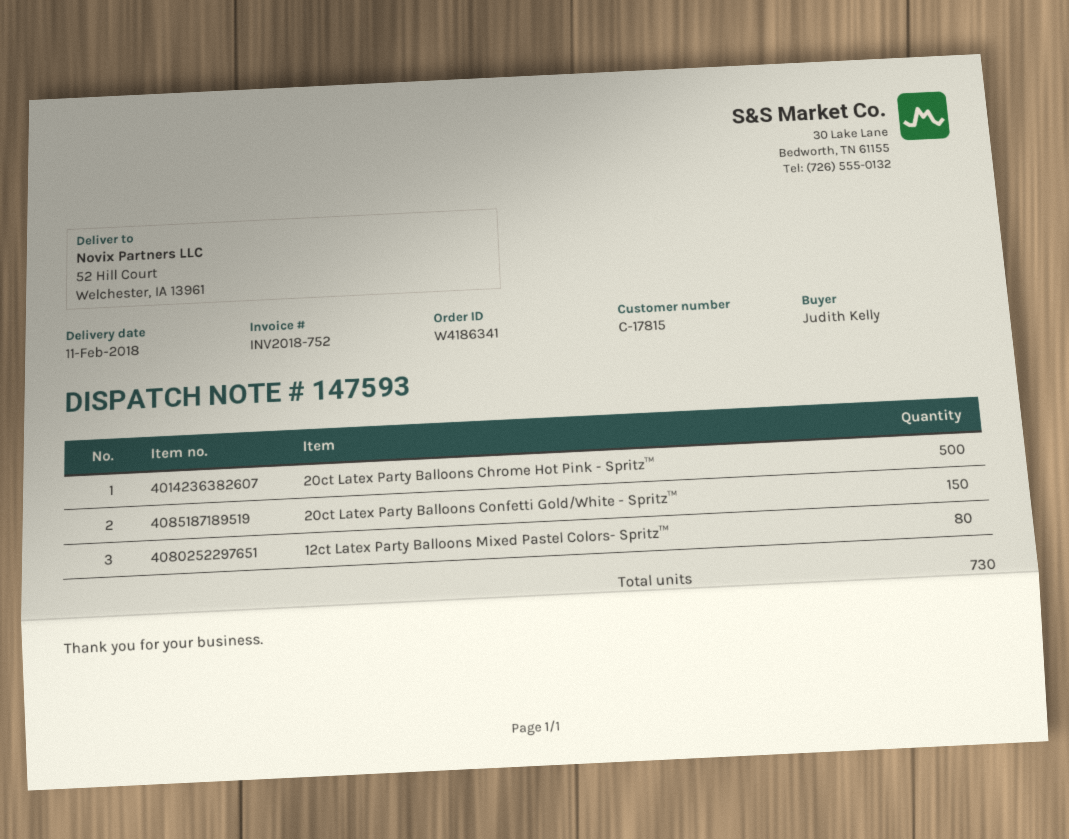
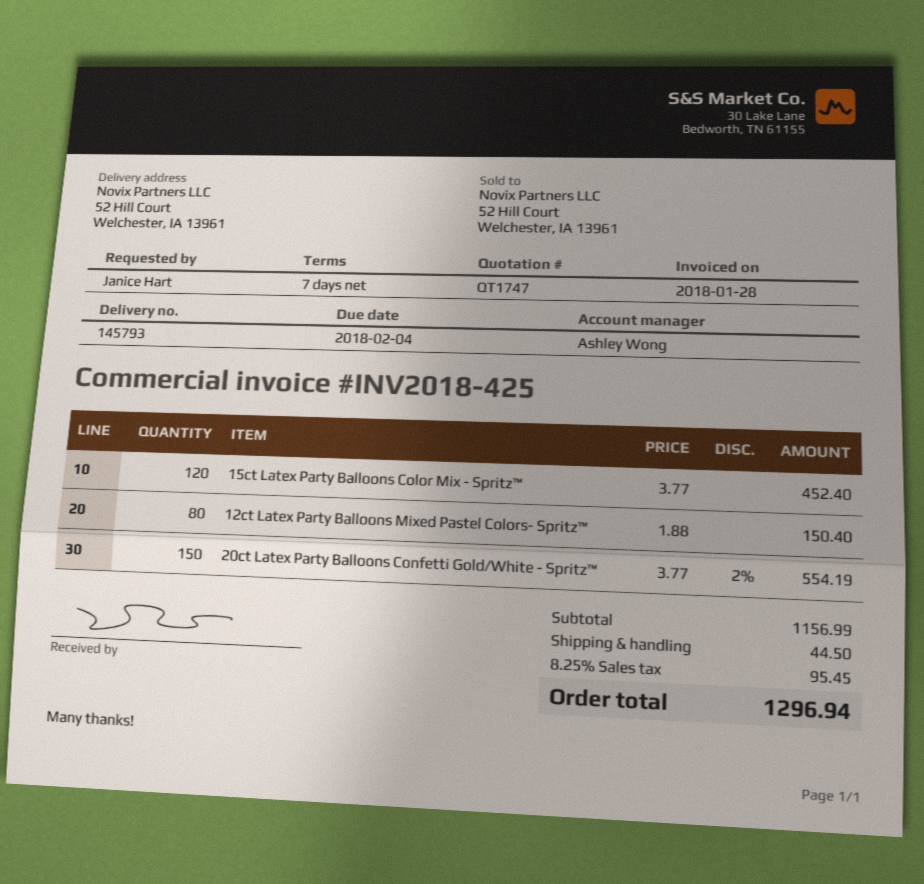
delivery note number: 147593 -> 145793
invoice number: INV2018-752 -> INV2018-425
ordered by: Judith Kelly -> Janice Hart
20ct Latex Party Balloons Chrome Hot Pink - Spritz™: 500 -> none
15ct Latex Party Balloons Color Mix - Spritz™: none -> 120

